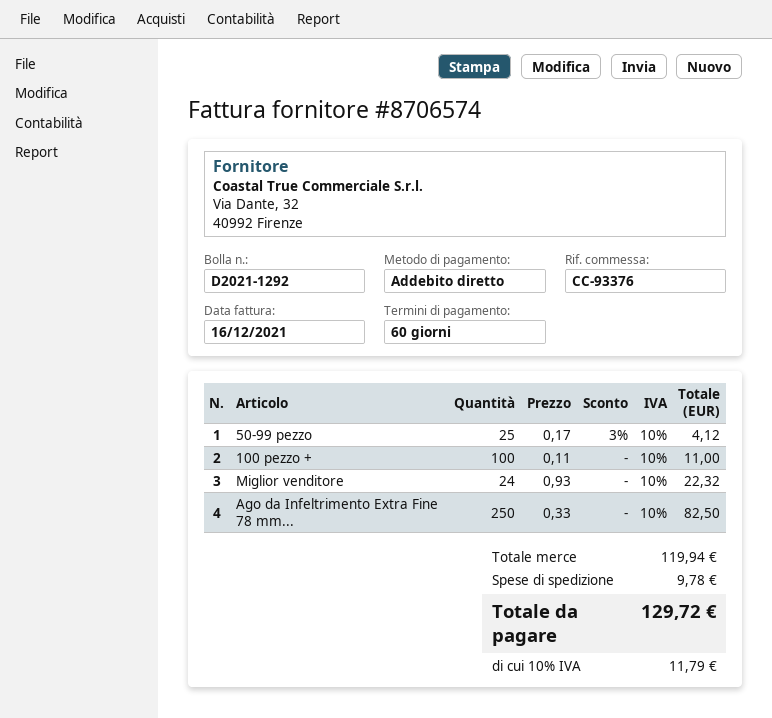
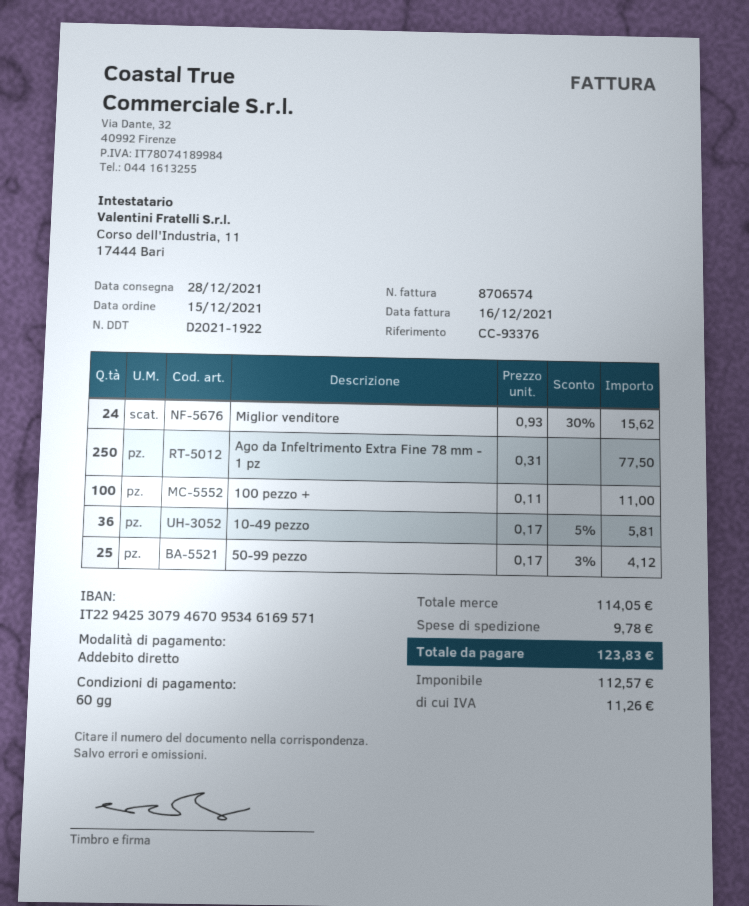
delivery note number: D2021-1292 -> D2021-1922
Miglior venditore: 24 x 0.93 = 22.32 -> 24 x 0.93 - 30% = 15.62
Ago da Infeltrimento Extra Fine 78 mm...: 250 x 0.33 = 82.50 -> 250 x 0.31 = 77.50
10-49 pezzo: none -> 36 x 0.17 - 5% = 5.81
subtotal: 119.94 -> 114.05
tax: 11.79 -> 11.26
total: 129.72 -> 123.83

